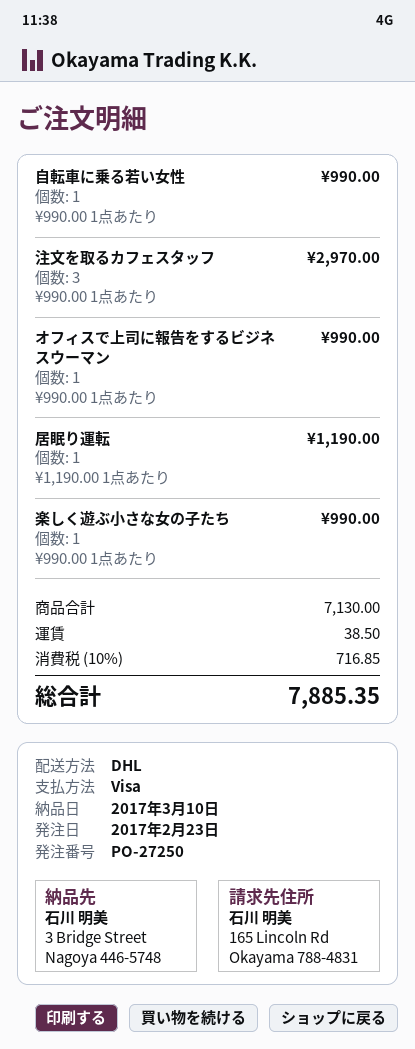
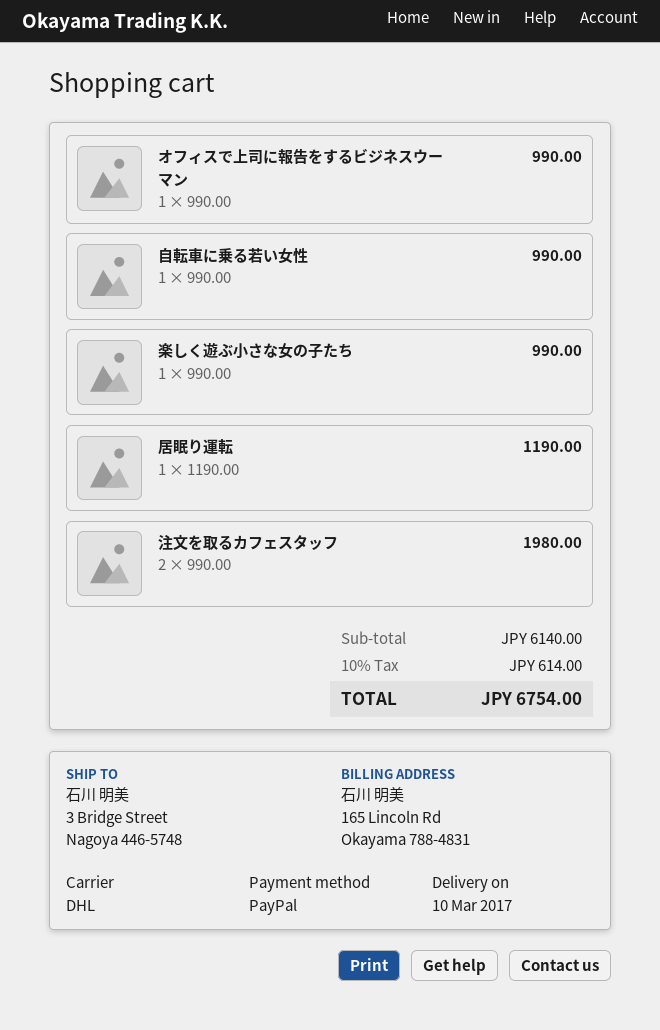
payment method: Visa -> PayPal
注文を取るカフェスタッフ: 3 x 990.00 = 2970.00 -> 2 x 990.00 = 1980.00
subtotal: 7130.00 -> 6140.00
shipping: 38.50 -> none
tax: 10% = 716.85 -> 10% = 614.00
total: 7885.35 -> 6754.00

